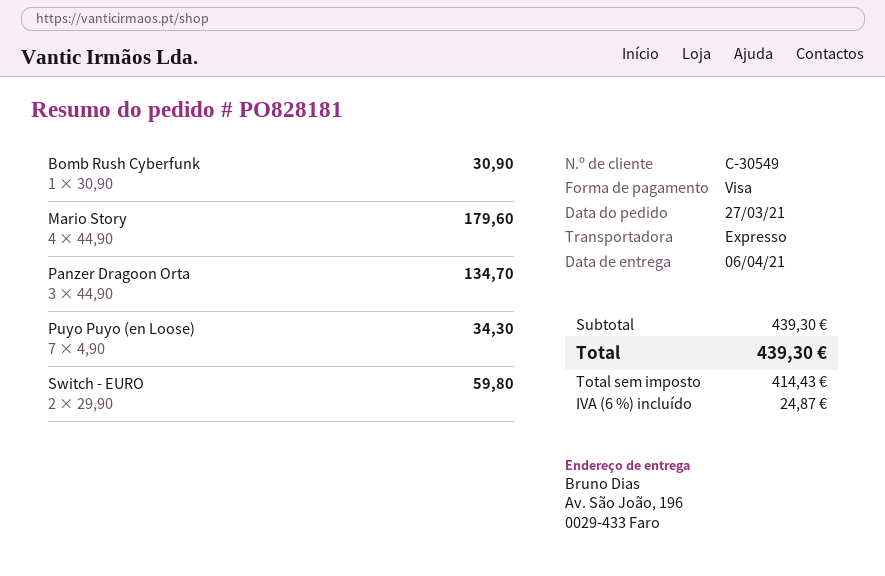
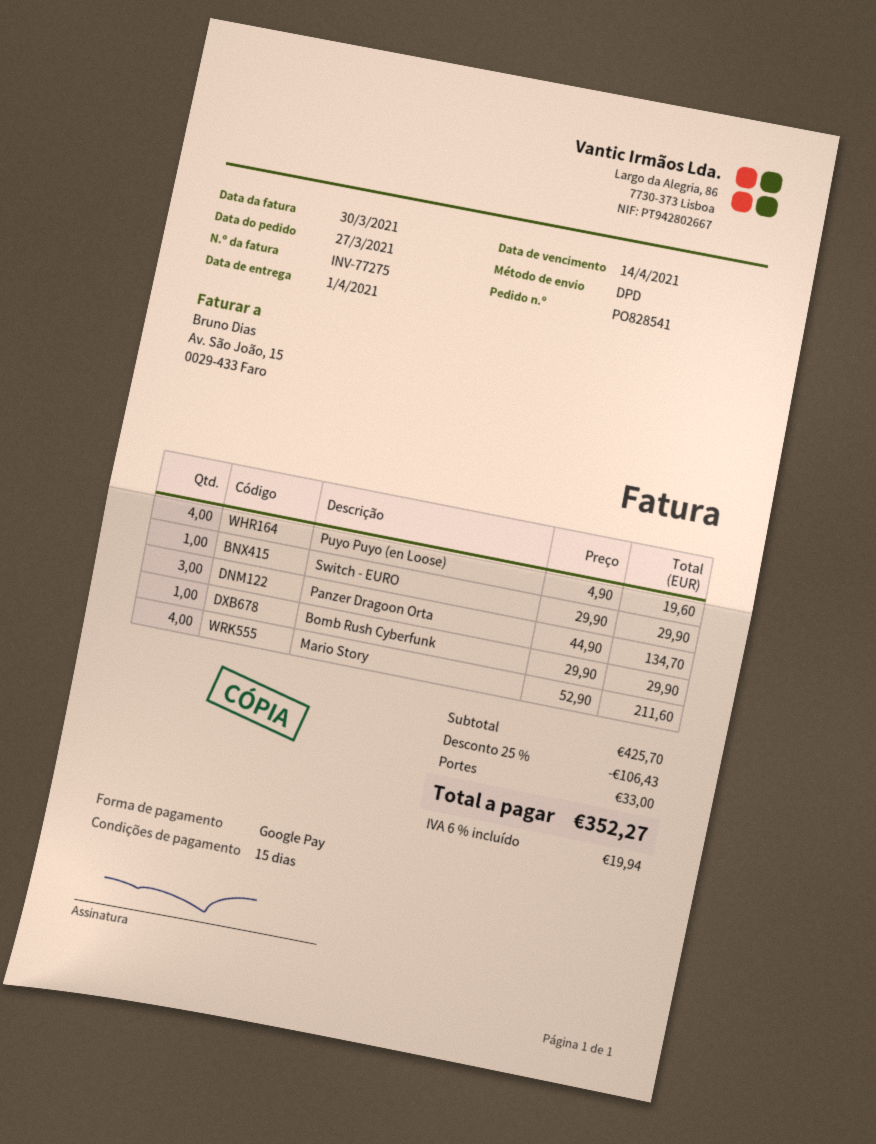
order number: PO828181 -> PO828541
delivery date: 2021-04-06 -> 2021-04-01
payment method: Visa -> Google Pay
shipping method: express -> DPD
Bomb Rush Cyberfunk: 1 x 30.90 = 30.90 -> 1 x 29.90 = 29.90
Mario Story: 4 x 44.90 = 179.60 -> 4 x 52.90 = 211.60
Puyo Puyo (en Loose): 7 x 4.90 = 34.30 -> 4 x 4.90 = 19.60
Switch - EURO: 2 x 29.90 = 59.80 -> 1 x 29.90 = 29.90
subtotal: 439.30 -> 425.70
discount: none -> 25% = 106.43
shipping: none -> 33.00
tax: 6% = 24.87 -> 6% = 19.94
total: 439.30 -> 352.27

